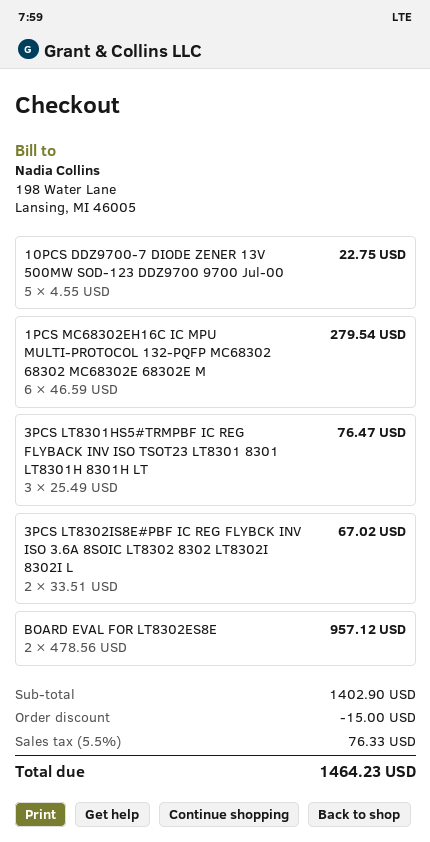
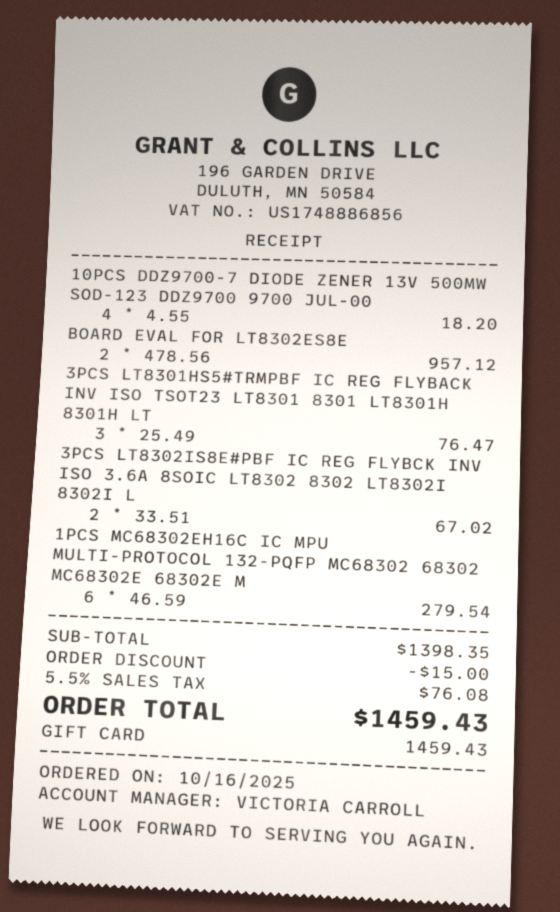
10PCS DDZ9700-7 DIODE ZENER 13V 500MW SOD-123 DDZ9700 9700 Jul-00: 5 x 4.55 = 22.75 -> 4 x 4.55 = 18.20
subtotal: 1402.90 -> 1398.35
tax: 5.5% = 76.33 -> 5.5% = 76.08
total: 1464.23 -> 1459.43

